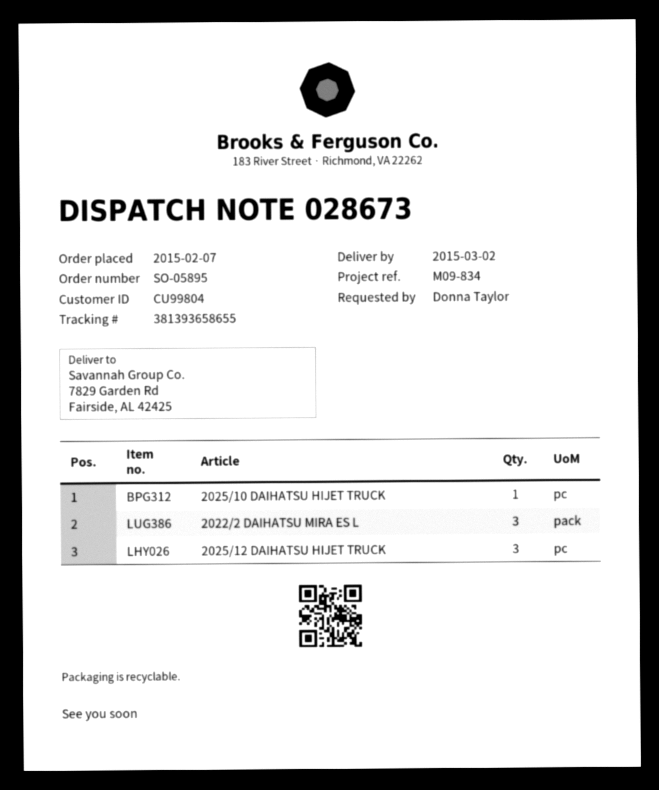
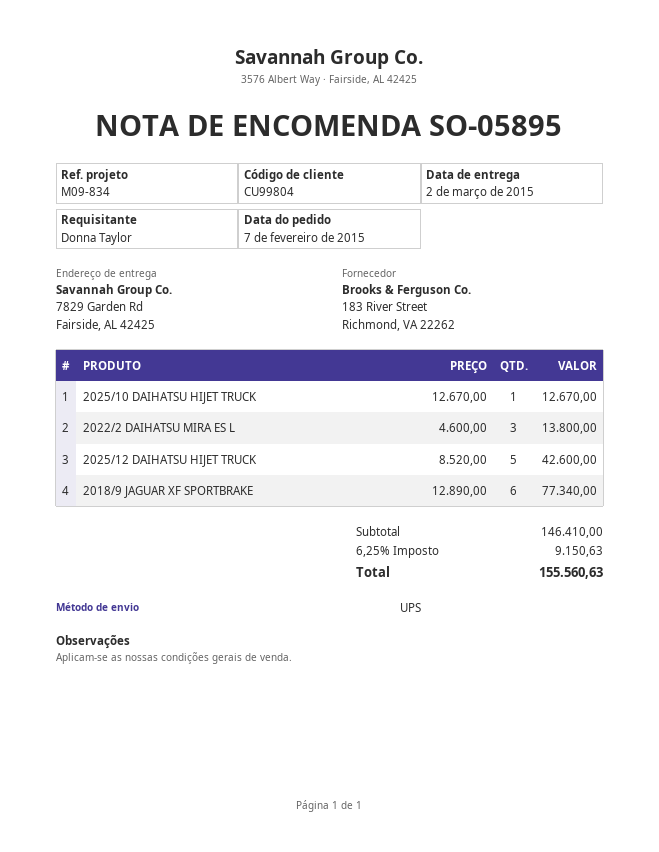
2025/12 DAIHATSU HIJET TRUCK: 3 -> 5
2018/9 JAGUAR XF SPORTBRAKE: none -> 6

